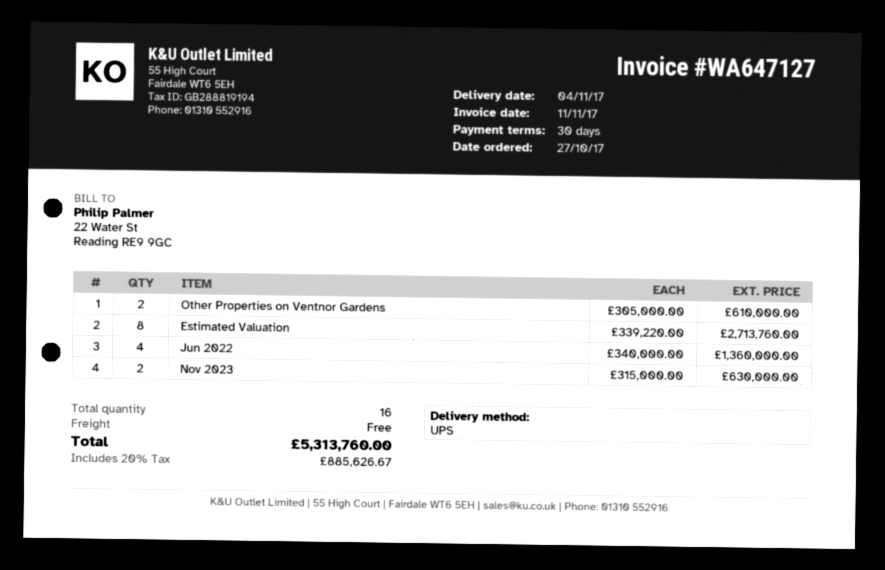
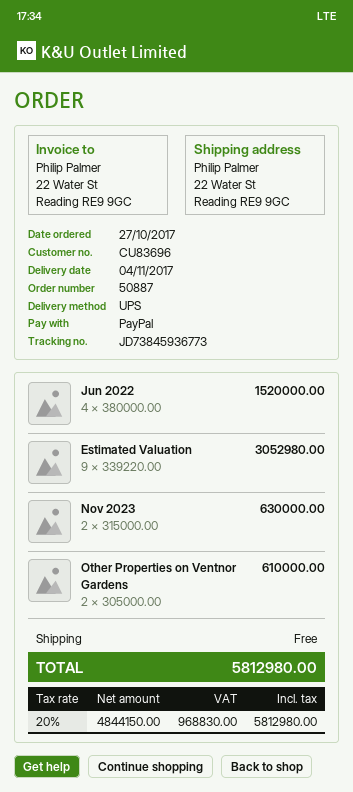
Estimated Valuation: 8 x 339220.00 = 2713760.00 -> 9 x 339220.00 = 3052980.00
Jun 2022: 4 x 340000.00 = 1360000.00 -> 4 x 380000.00 = 1520000.00
tax: 20% = 885626.67 -> 20% = 968830.00
total: 5313760.00 -> 5812980.00

